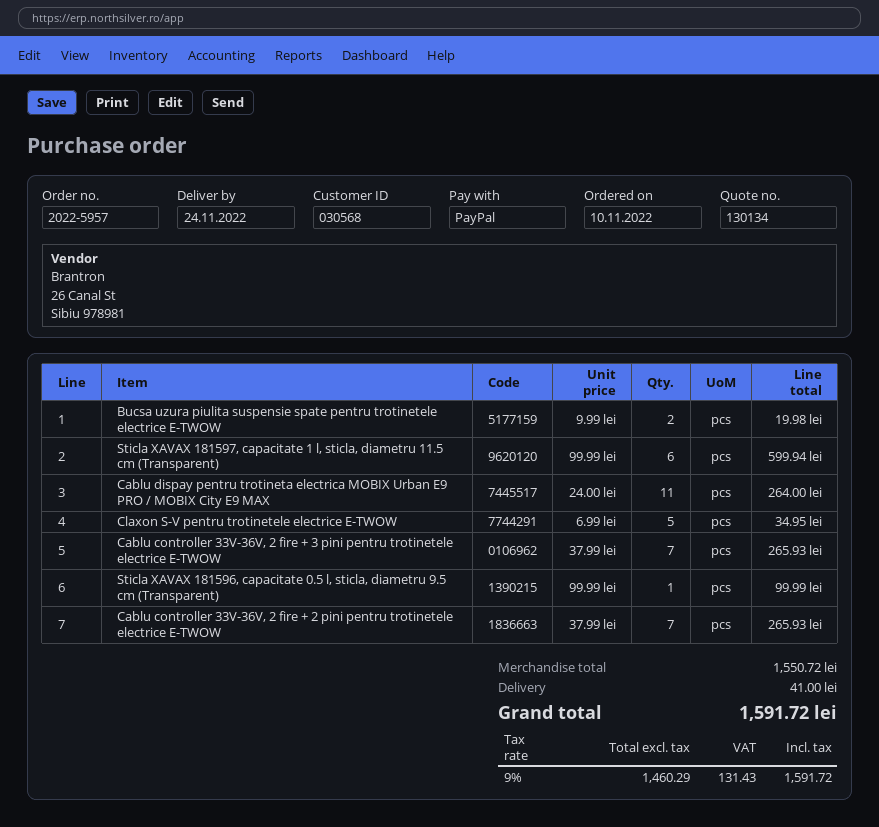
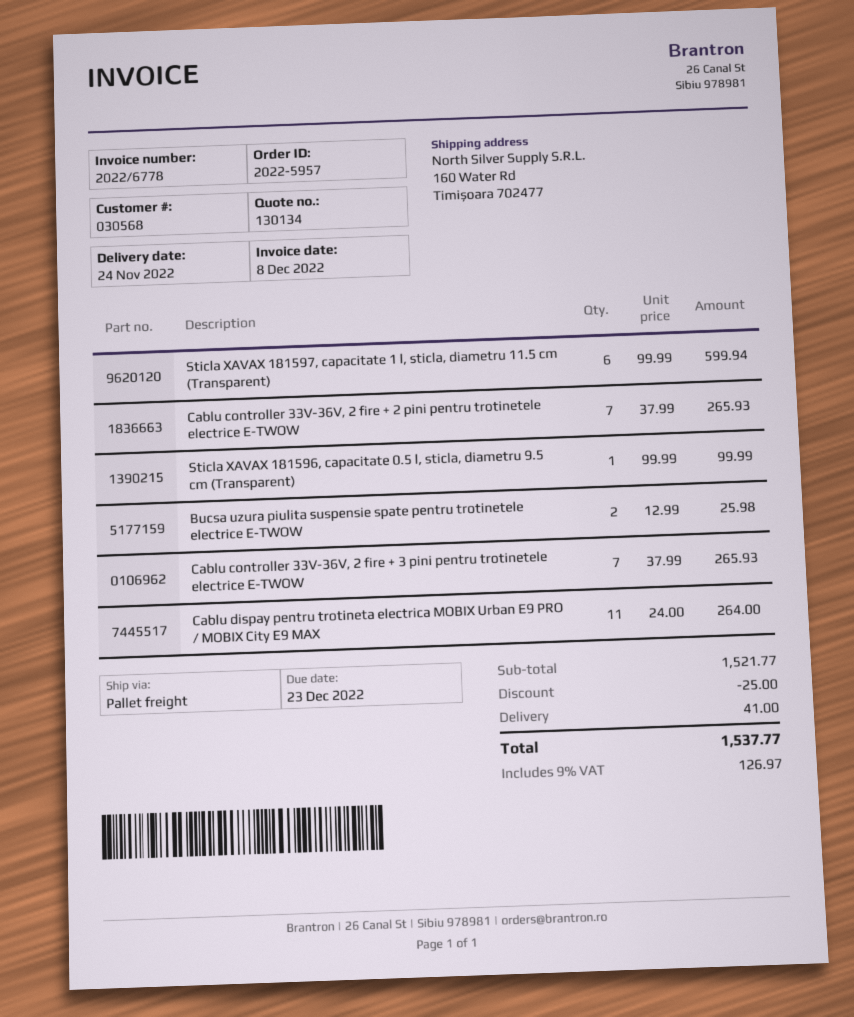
Bucsa uzura piulita suspensie spate pentru trotinetele electrice E-TWOW: 2 x 9.99 = 19.98 -> 2 x 12.99 = 25.98
Claxon S-V pentru trotinetele electrice E-TWOW: 5 x 6.99 = 34.95 -> none
subtotal: 1550.72 -> 1521.77
discount: none -> 25.00
tax: 9% = 131.43 -> 9% = 126.97
total: 1591.72 -> 1537.77

